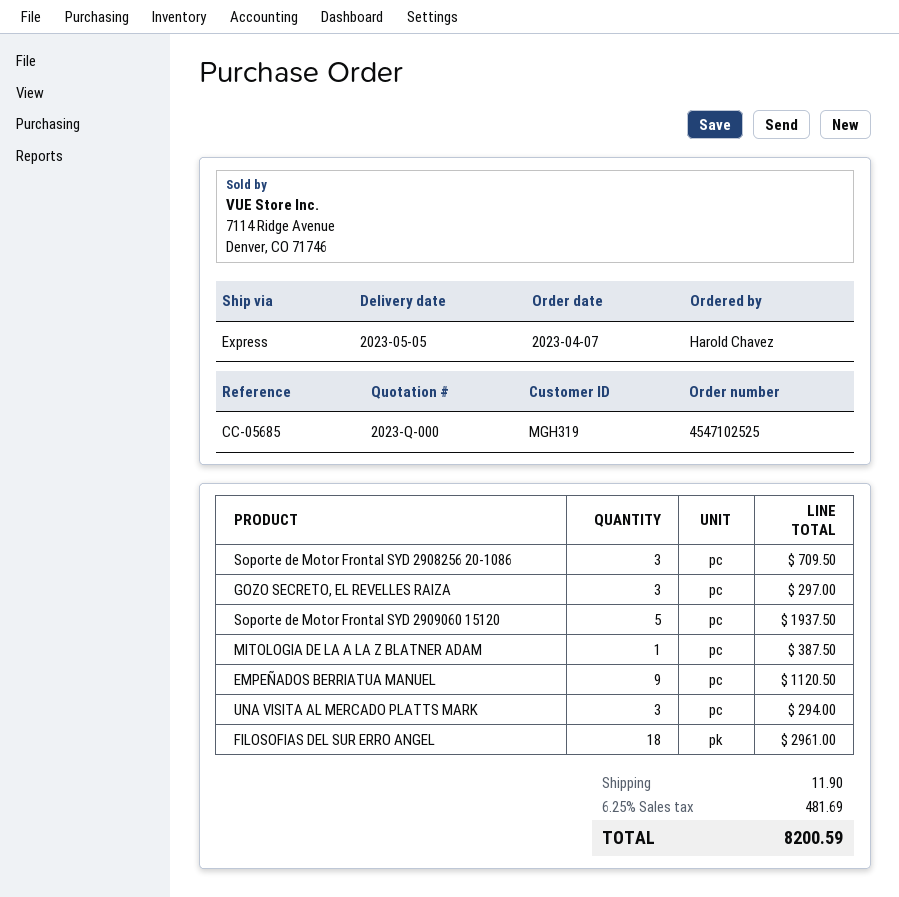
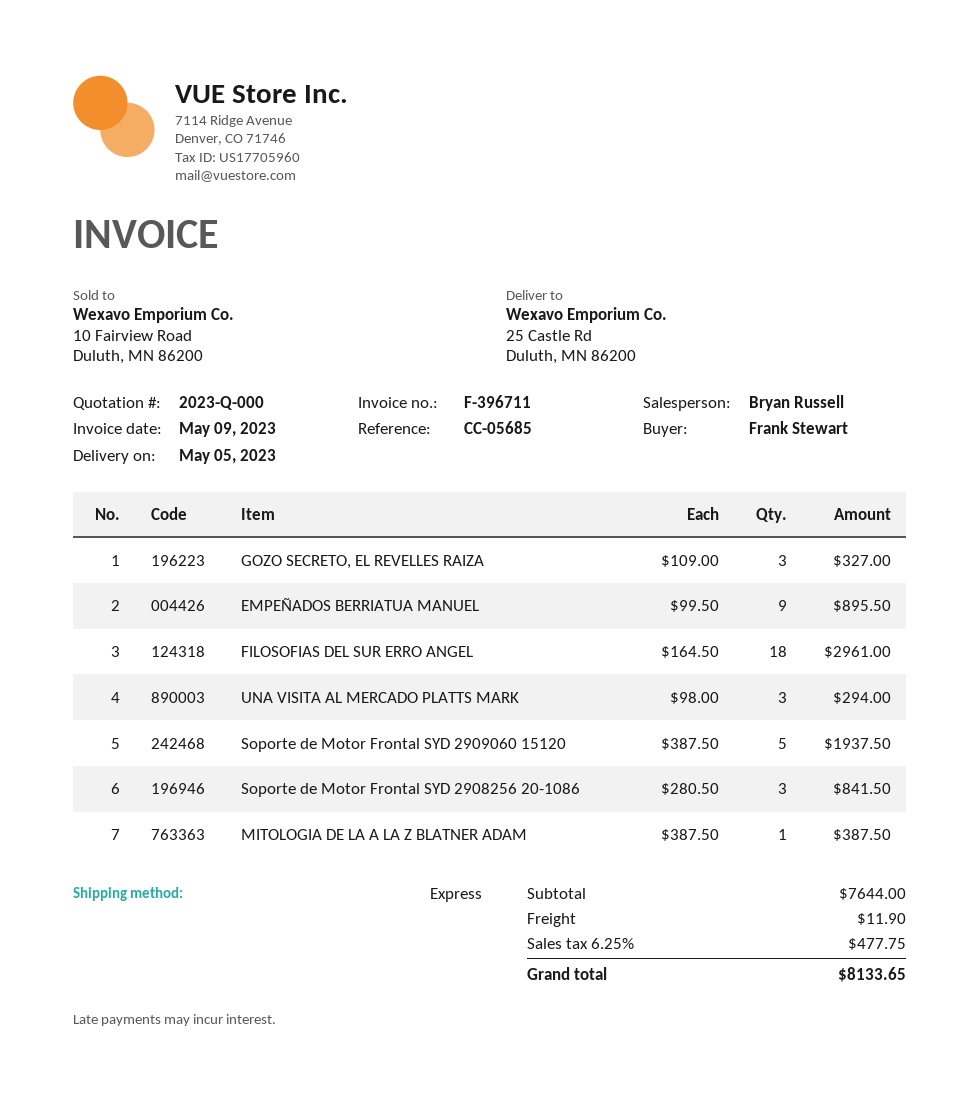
ordered by: Harold Chavez -> Frank Stewart
Soporte de Motor Frontal SYD 2908256 20-1086: 3 for 709.50 -> 3 for 841.50
GOZO SECRETO, EL REVELLES RAIZA: 3 for 297.00 -> 3 for 327.00
EMPEÑADOS BERRIATUA MANUEL: 9 for 1120.50 -> 9 for 895.50
tax: 6.25% = 481.69 -> 6.25% = 477.75
total: 8200.59 -> 8133.65

